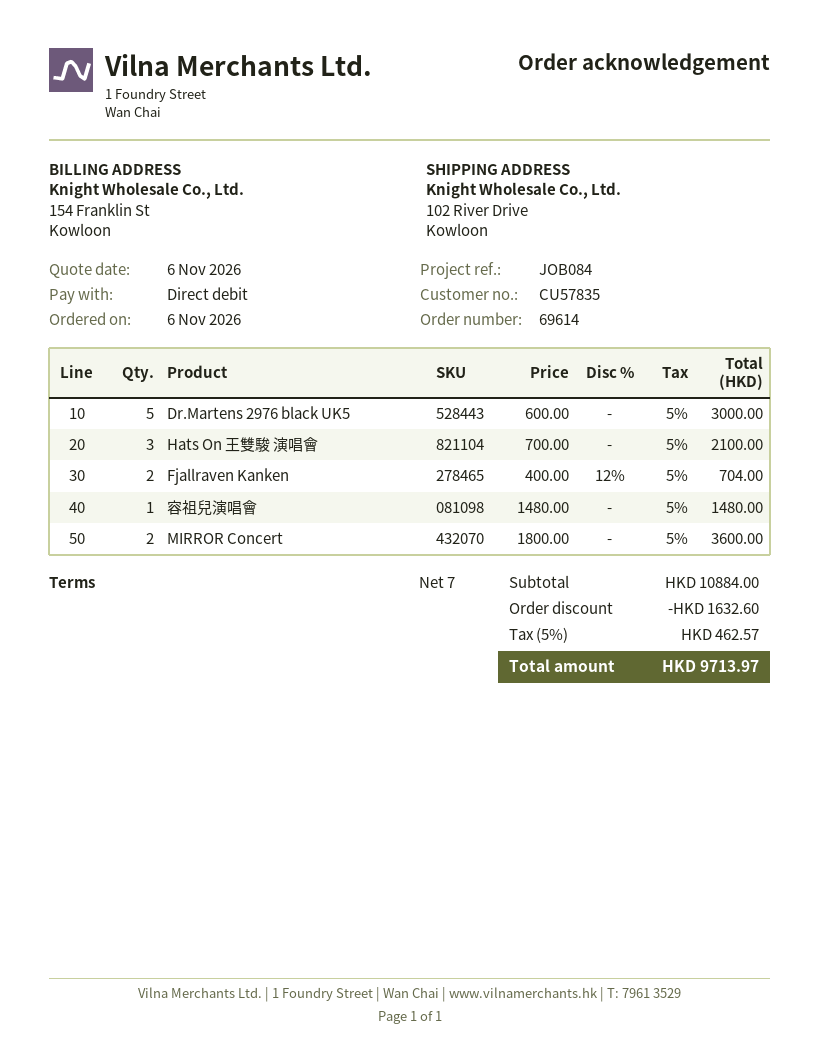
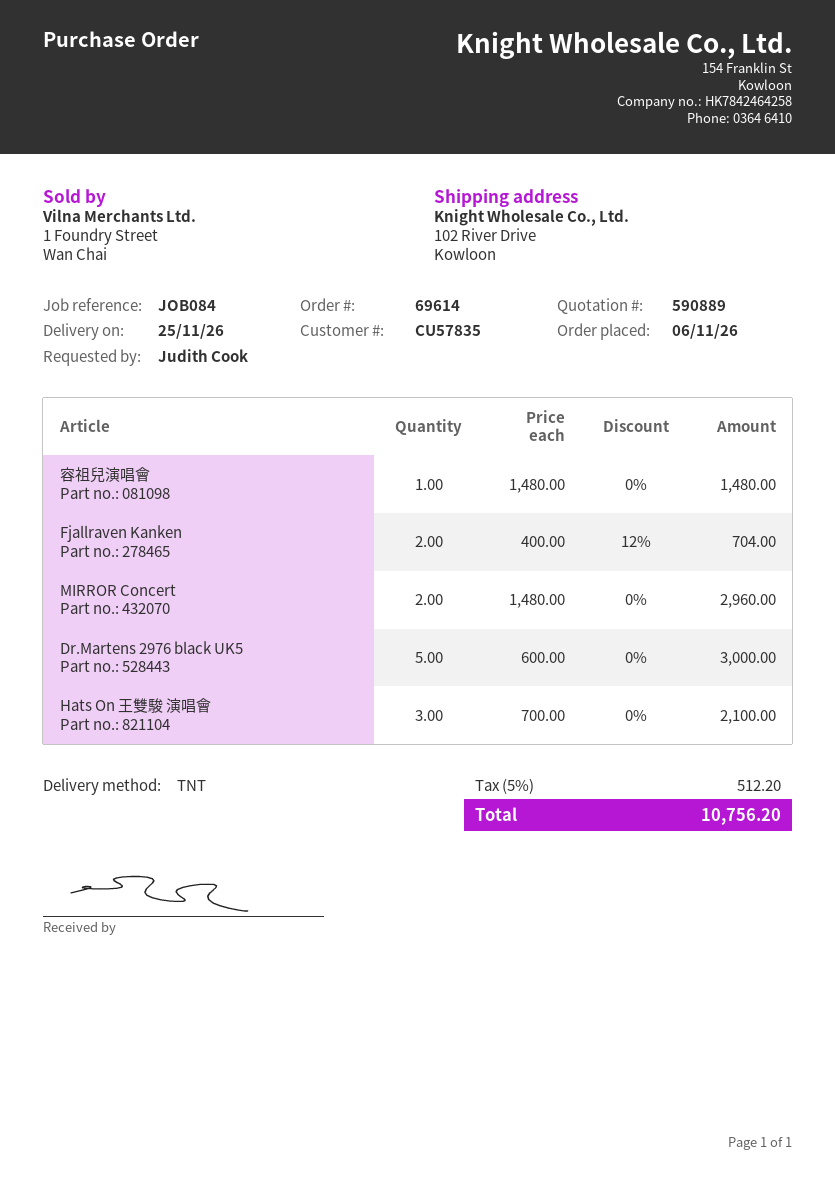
MIRROR Concert: 2 x 1800.00 = 3600.00 -> 2 x 1480.00 = 2960.00
discount: 1632.60 -> none
tax: 5% = 462.57 -> 5% = 512.20
total: 9713.97 -> 10756.20

